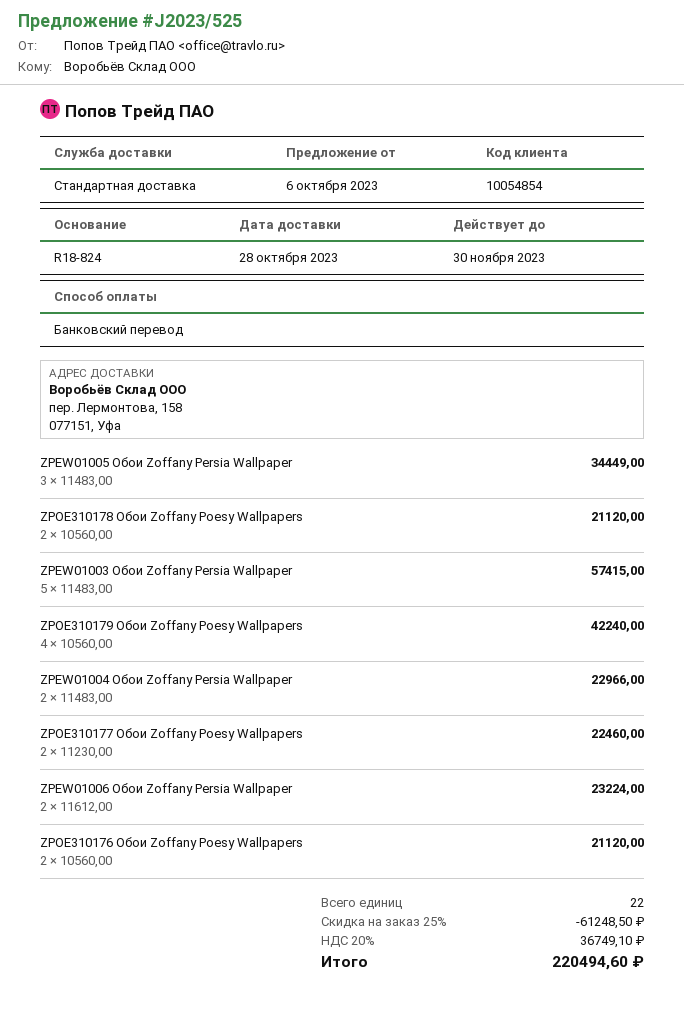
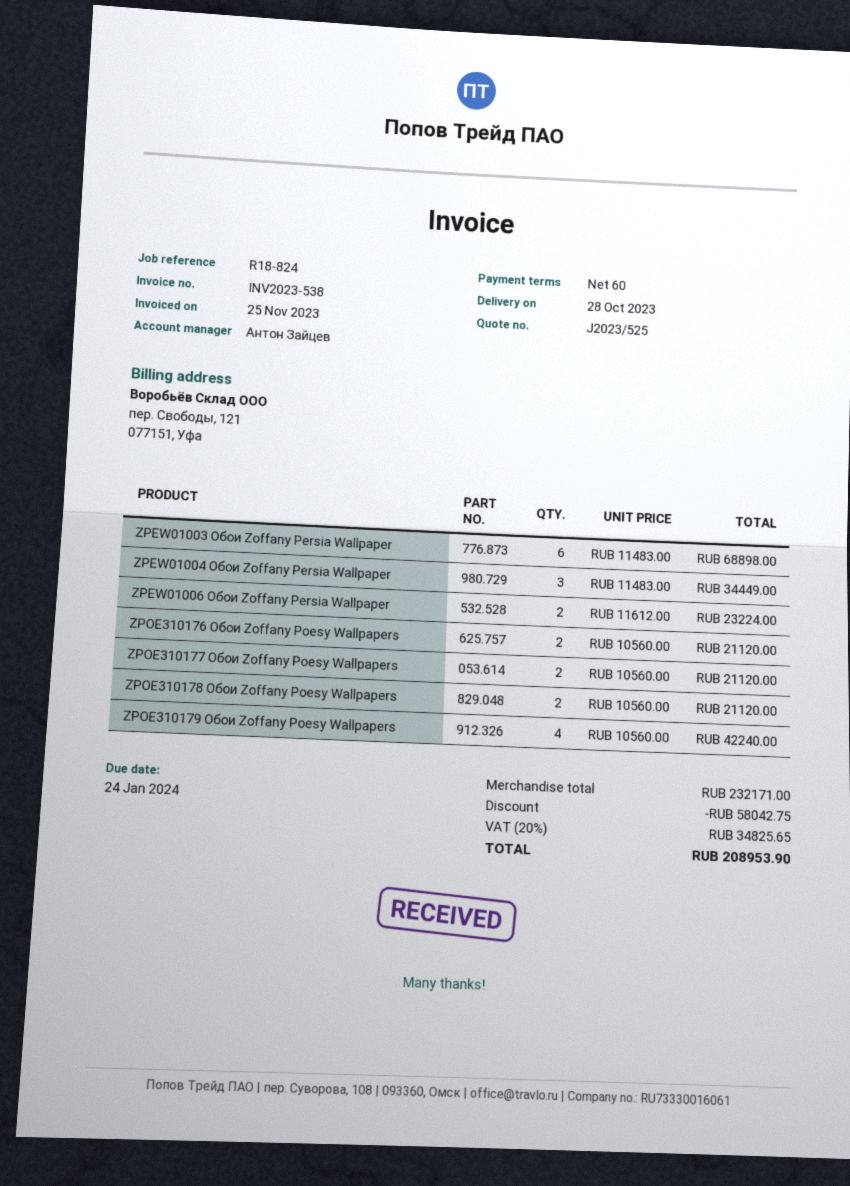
ZPEW01005 Обои Zoffany Persia Wallpaper: 3 x 11483.00 = 34449.00 -> none
ZPEW01003 Обои Zoffany Persia Wallpaper: 5 x 11483.00 = 57415.00 -> 6 x 11483.00 = 68898.00
ZPEW01004 Обои Zoffany Persia Wallpaper: 2 x 11483.00 = 22966.00 -> 3 x 11483.00 = 34449.00
ZPOE310177 Обои Zoffany Poesy Wallpapers: 2 x 11230.00 = 22460.00 -> 2 x 10560.00 = 21120.00
discount: 61248.50 -> 58042.75
tax: 20% = 36749.10 -> 20% = 34825.65
total: 220494.60 -> 208953.90

